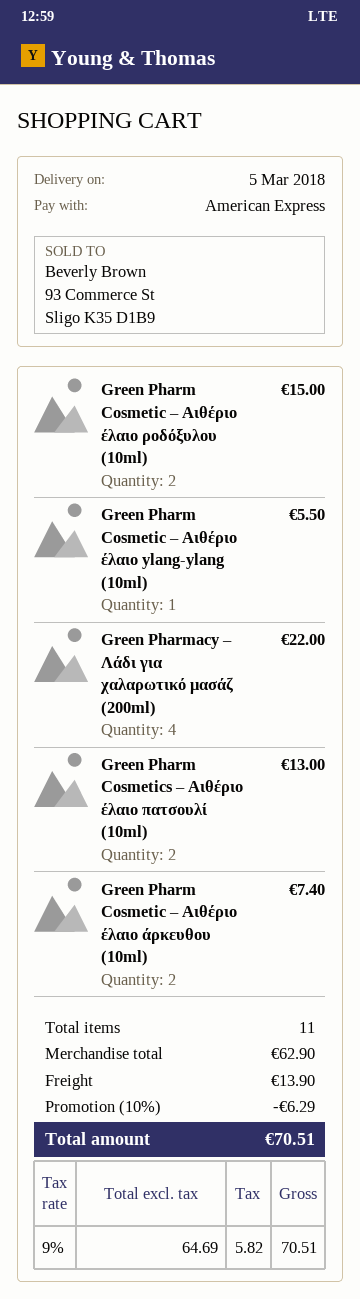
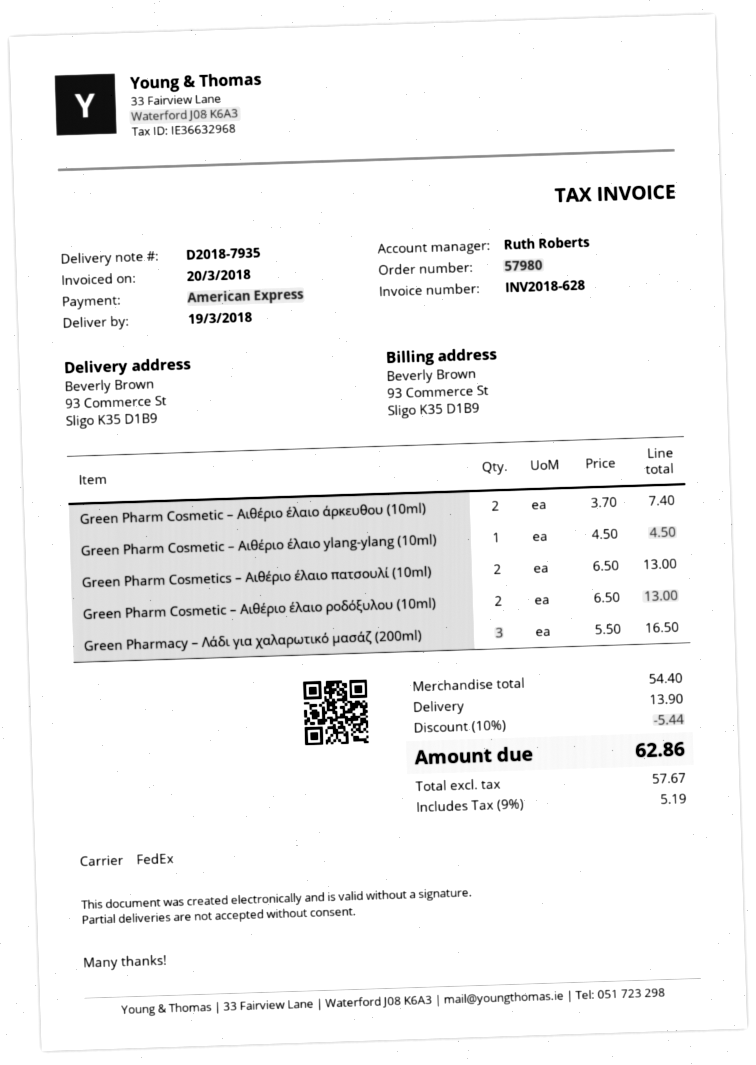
delivery date: 2018-03-05 -> 2018-03-19
Green Pharm Cosmetic – Αιθέριο έλαιο ροδόξυλου (10ml): 2 for 15.00 -> 2 for 13.00
Green Pharm Cosmetic – Αιθέριο έλαιο ylang-ylang (10ml): 1 for 5.50 -> 1 for 4.50
Green Pharmacy – Λάδι για χαλαρωτικό μασάζ (200ml): 4 for 22.00 -> 3 for 16.50
subtotal: 62.90 -> 54.40
discount: 10% = 6.29 -> 10% = 5.44
net: 64.69 -> 57.67
tax: 9% = 5.82 -> 9% = 5.19
total: 70.51 -> 62.86

